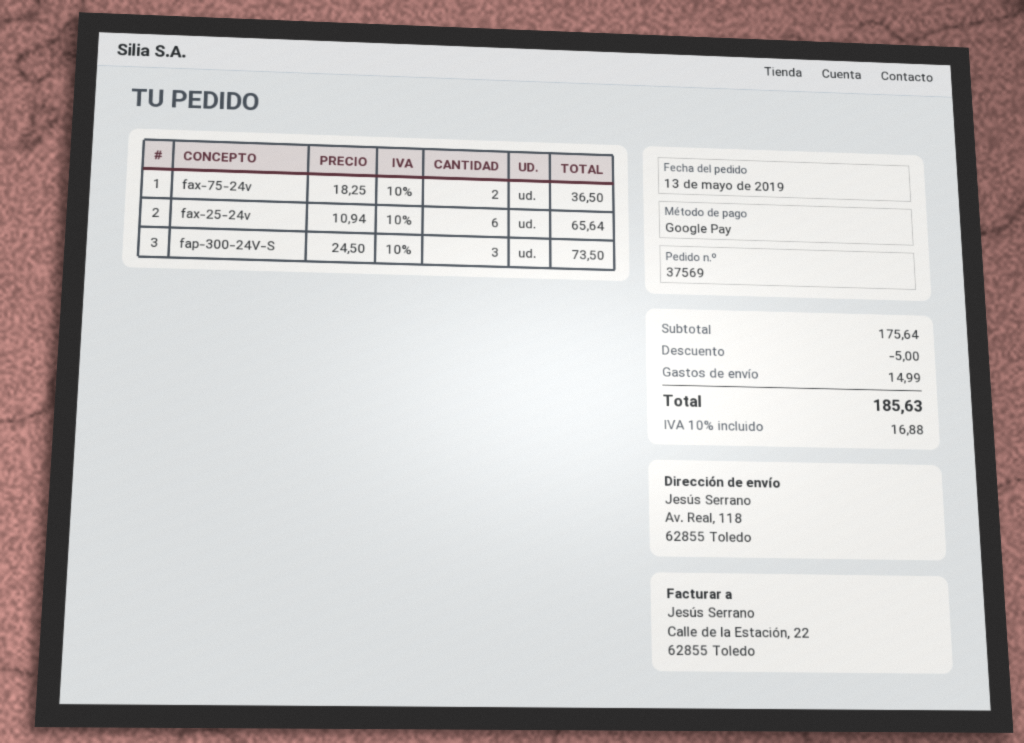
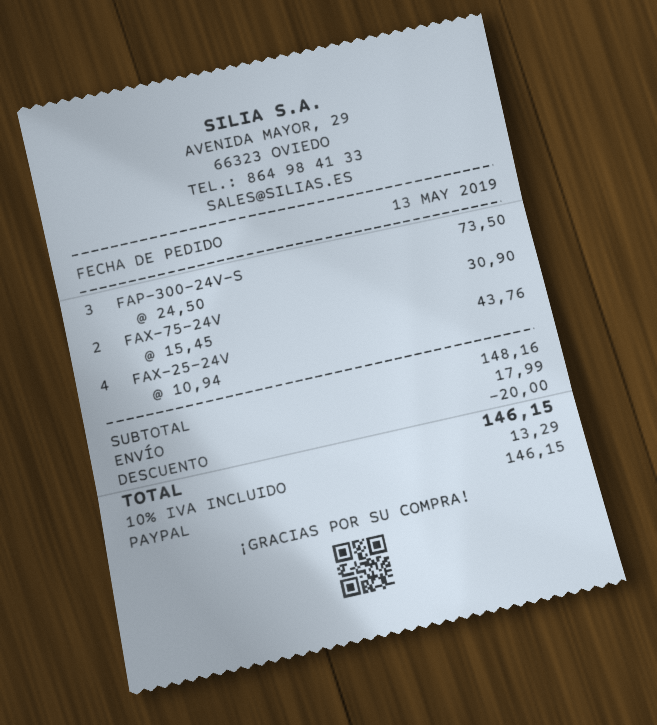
payment method: Google Pay -> PayPal
fax-75-24v: 2 x 18.25 = 36.50 -> 2 x 15.45 = 30.90
fax-25-24v: 6 x 10.94 = 65.64 -> 4 x 10.94 = 43.76
subtotal: 175.64 -> 148.16
discount: 5.00 -> 20.00
shipping: 14.99 -> 17.99
tax: 10% = 16.88 -> 10% = 13.29
total: 185.63 -> 146.15

